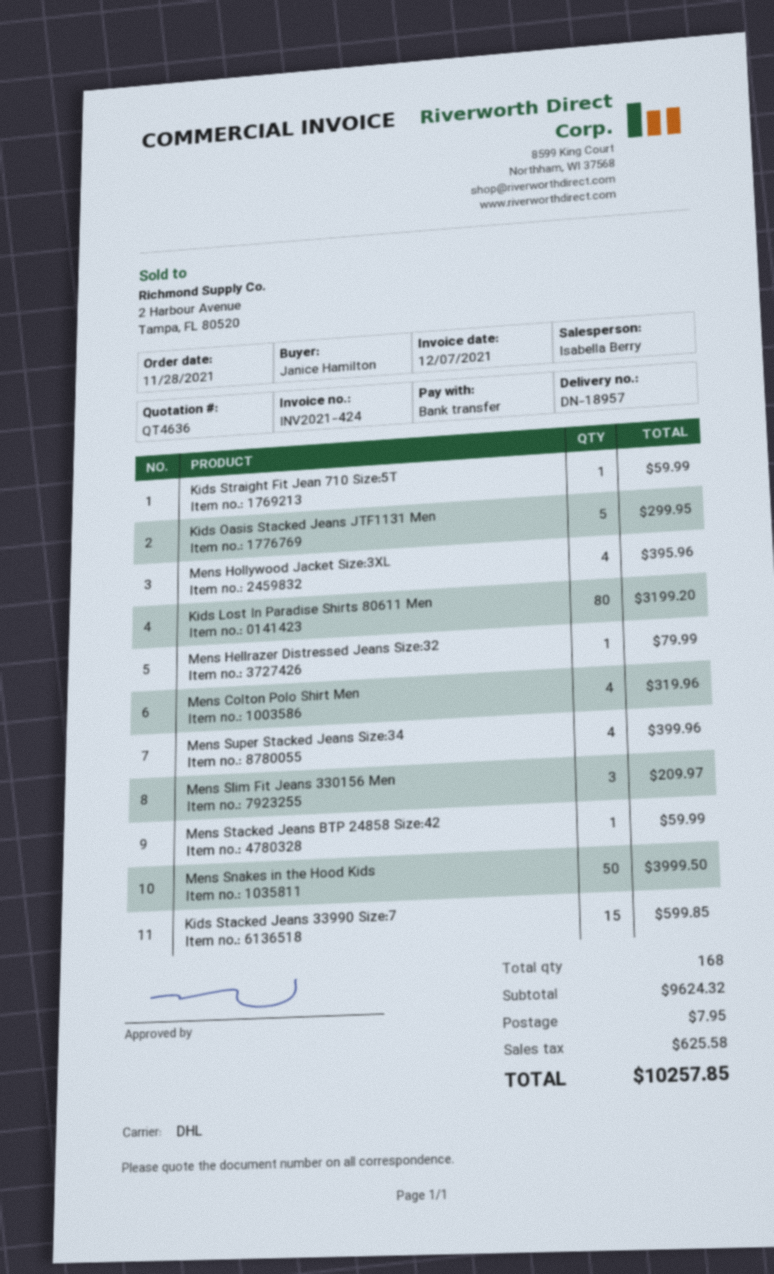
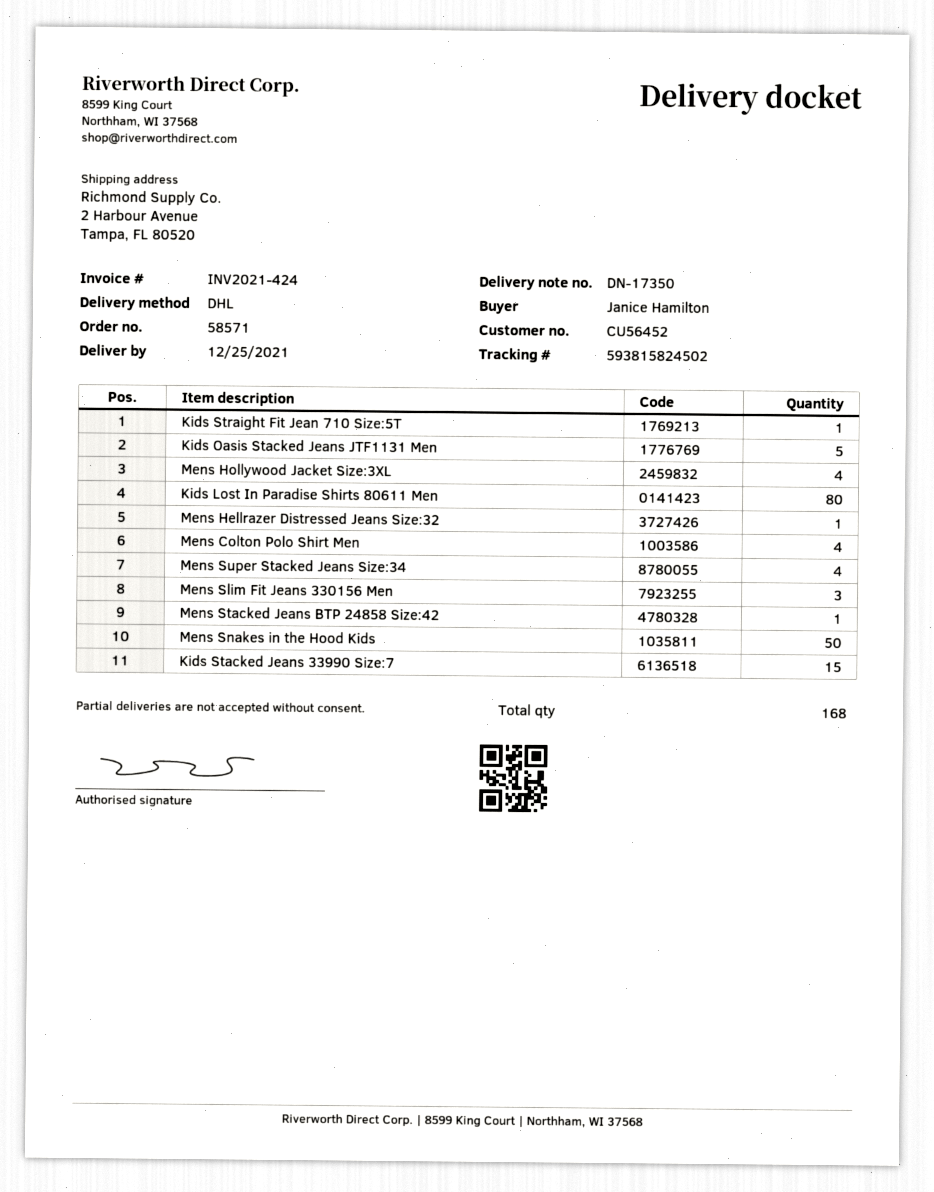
delivery note number: DN-18957 -> DN-17350

